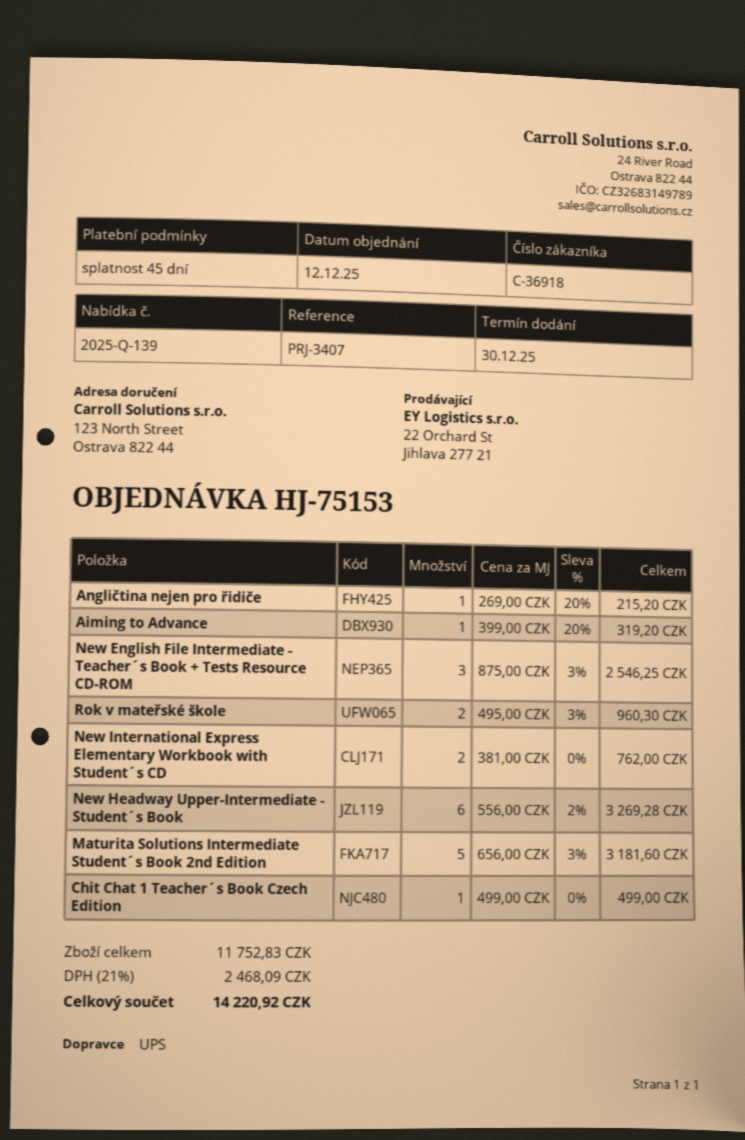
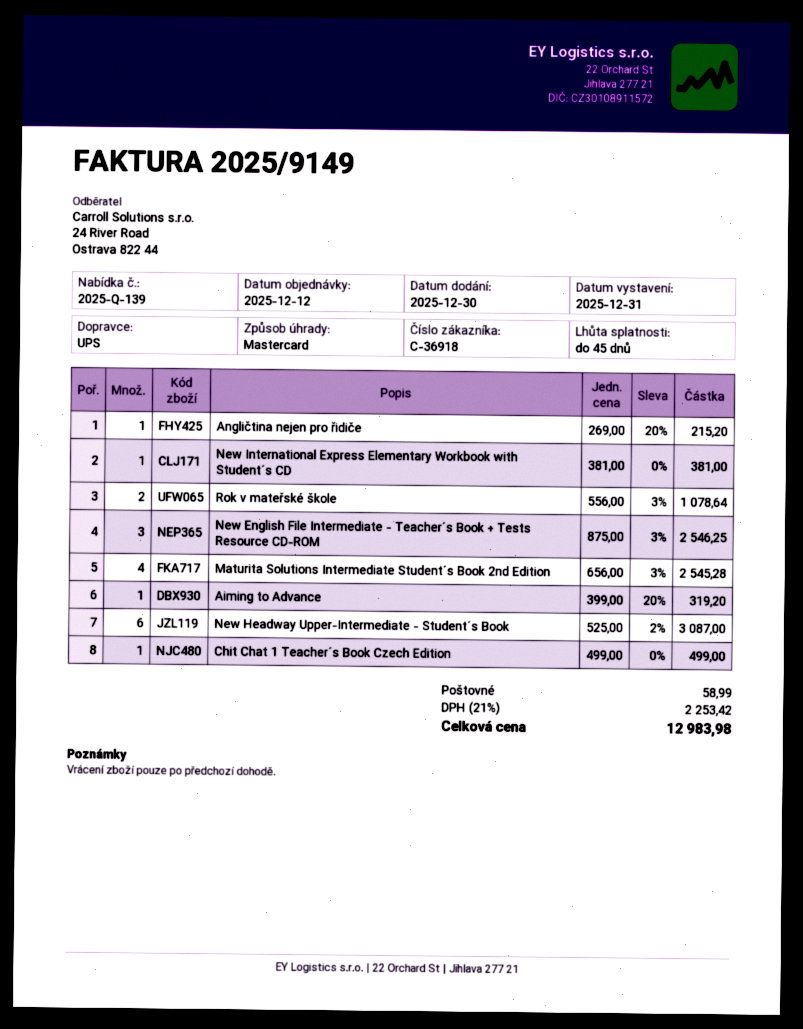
Rok v mateřské škole: 2 x 495.00 - 3% = 960.30 -> 2 x 556.00 - 3% = 1078.64
New International Express Elementary Workbook with Student´s CD: 2 x 381.00 = 762.00 -> 1 x 381.00 = 381.00
New Headway Upper-Intermediate - Student´s Book: 6 x 556.00 - 2% = 3269.28 -> 6 x 525.00 - 2% = 3087.00
Maturita Solutions Intermediate Student´s Book 2nd Edition: 5 x 656.00 - 3% = 3181.60 -> 4 x 656.00 - 3% = 2545.28
shipping: none -> 58.99
tax: 21% = 2468.09 -> 21% = 2253.42
total: 14220.92 -> 12983.98

